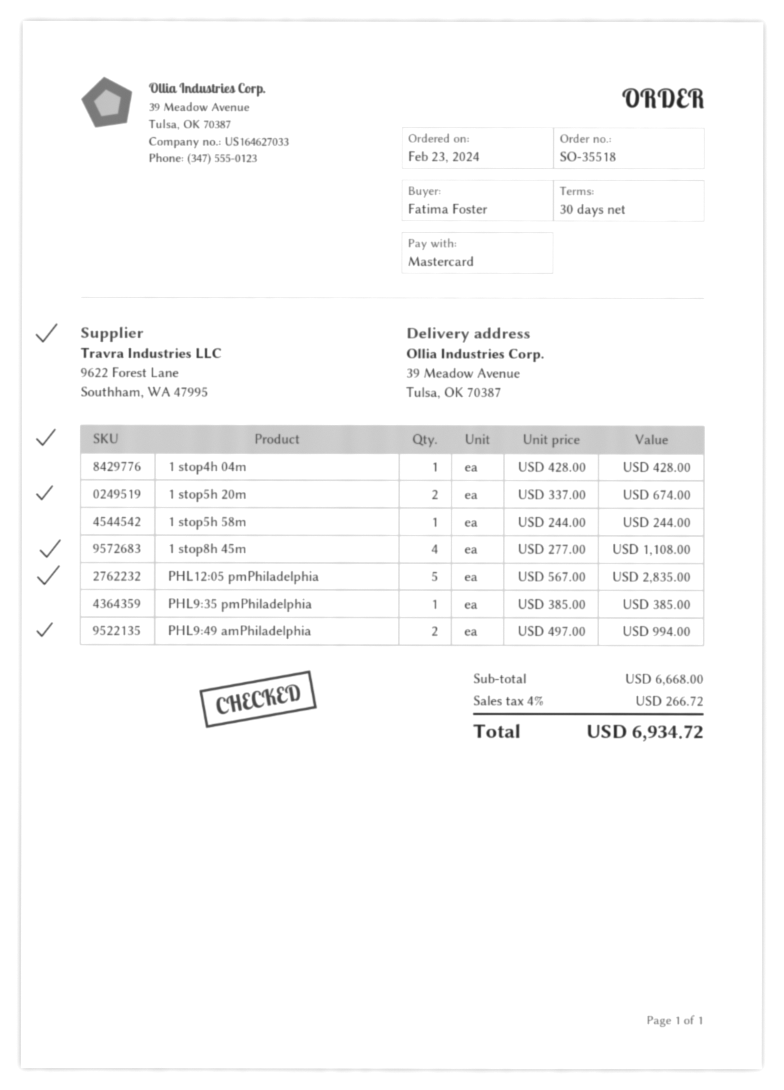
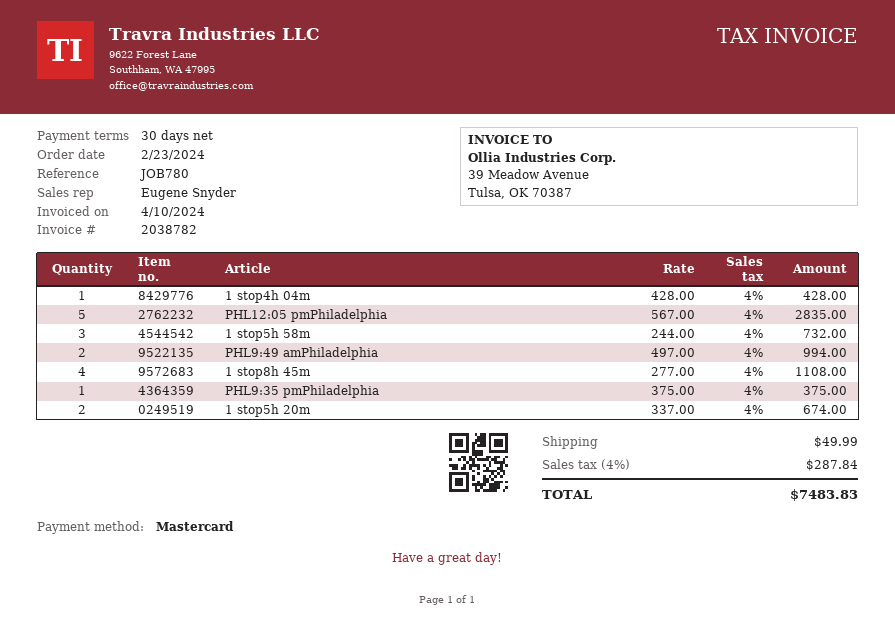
1 stop5h 58m: 1 x 244.00 = 244.00 -> 3 x 244.00 = 732.00
PHL9:35 pmPhiladelphia: 1 x 385.00 = 385.00 -> 1 x 375.00 = 375.00
shipping: none -> 49.99
tax: 4% = 266.72 -> 4% = 287.84
total: 6934.72 -> 7483.83

